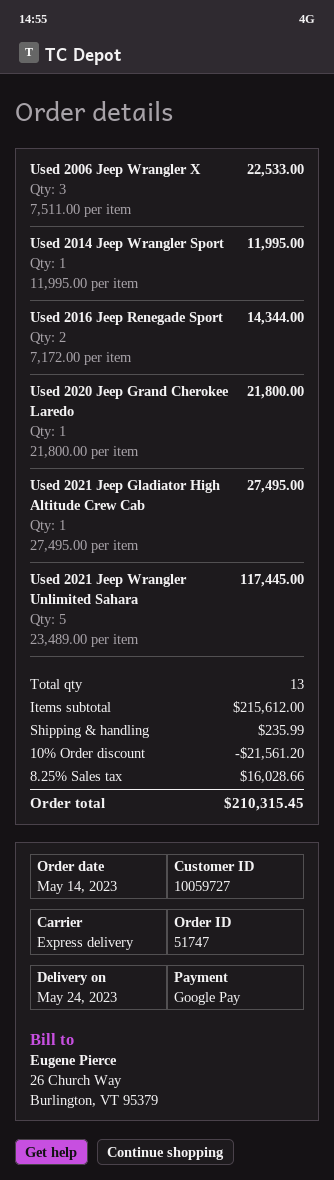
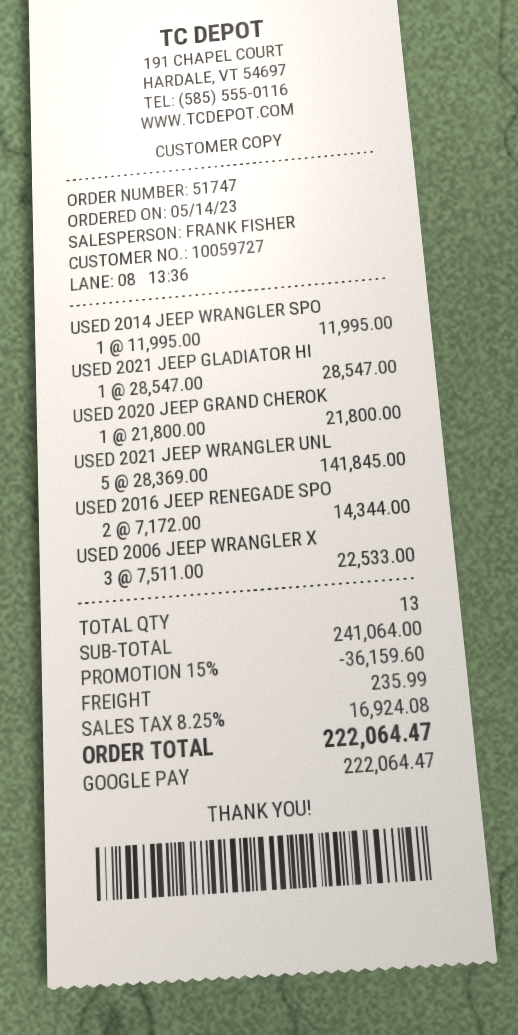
Used 2021 Jeep Gladiator High Altitude Crew Cab: 1 x 27495.00 = 27495.00 -> 1 x 28547.00 = 28547.00
Used 2021 Jeep Wrangler Unlimited Sahara: 5 x 23489.00 = 117445.00 -> 5 x 28369.00 = 141845.00
subtotal: 215612.00 -> 241064.00
discount: 10% = 21561.20 -> 15% = 36159.60
tax: 8.25% = 16028.66 -> 8.25% = 16924.08
total: 210315.45 -> 222064.47

